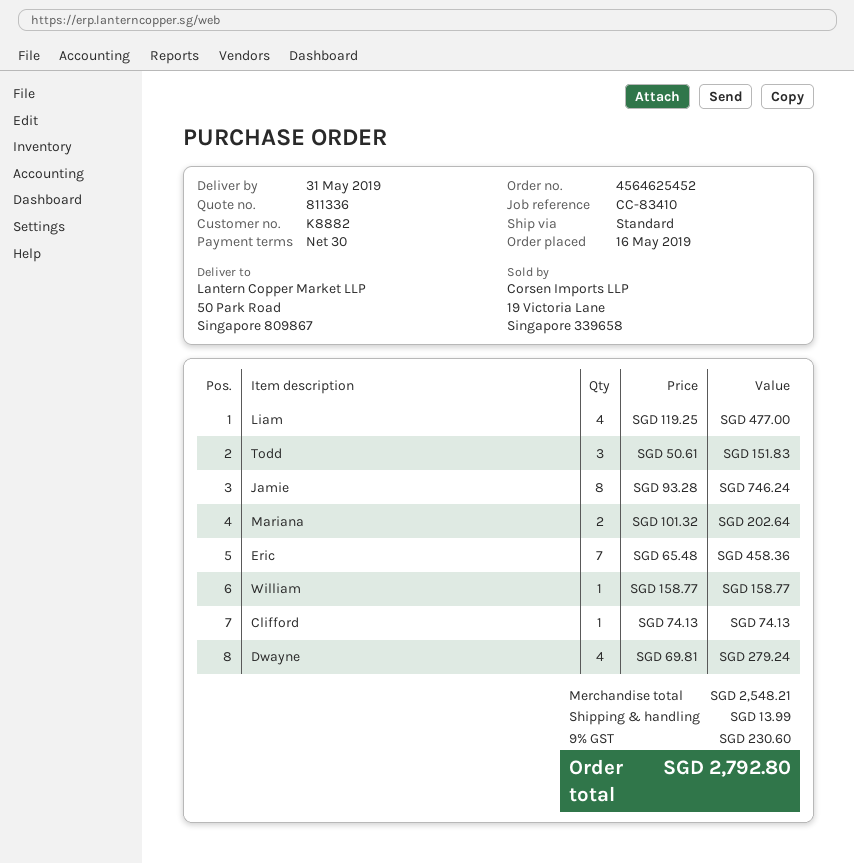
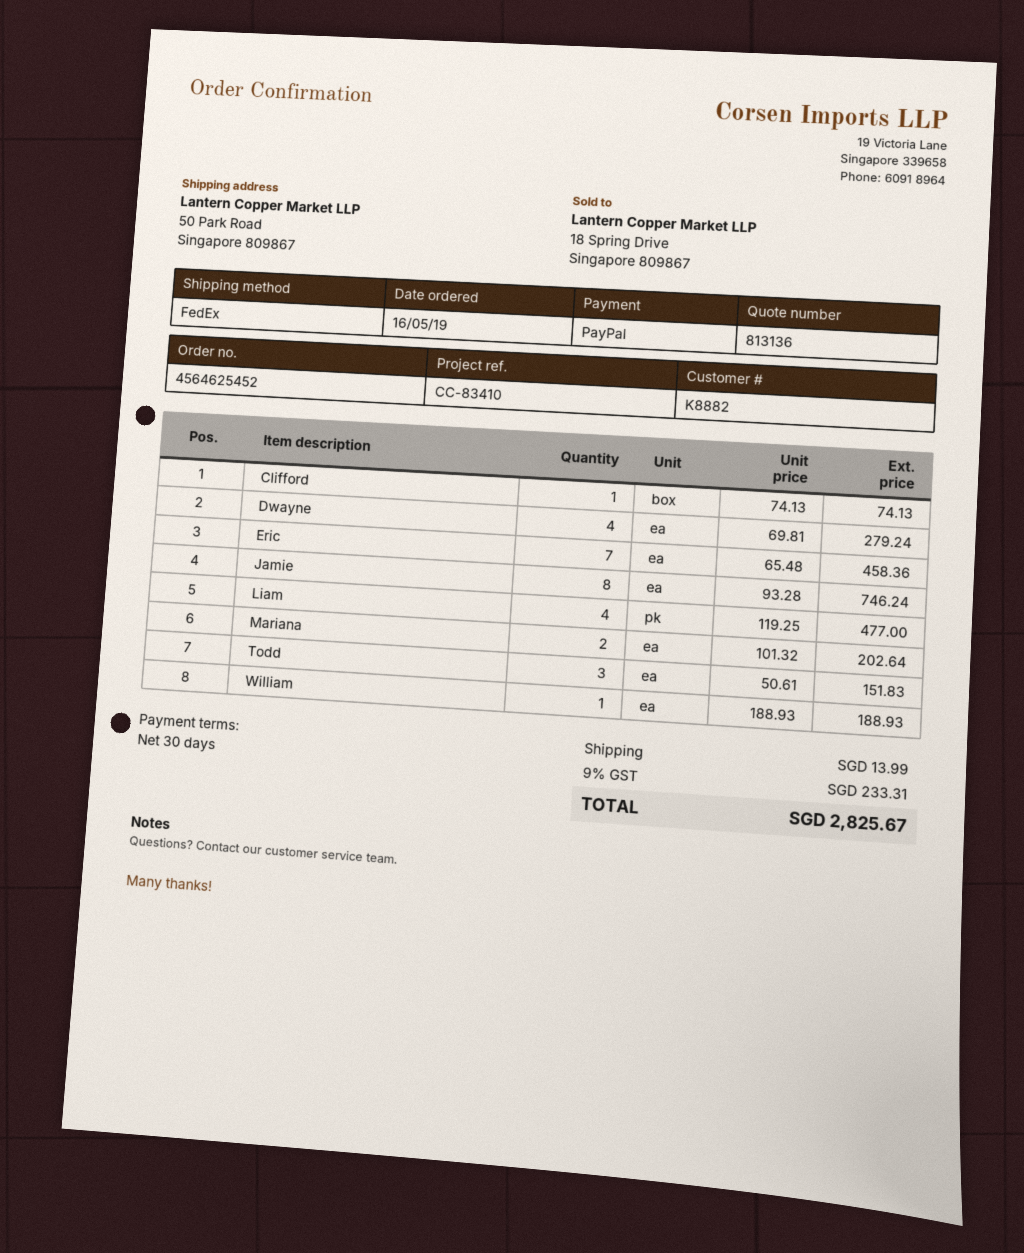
quote number: 811336 -> 813136
shipping method: standard -> FedEx
William: 1 x 158.77 = 158.77 -> 1 x 188.93 = 188.93
tax: 9% = 230.60 -> 9% = 233.31
total: 2792.80 -> 2825.67

